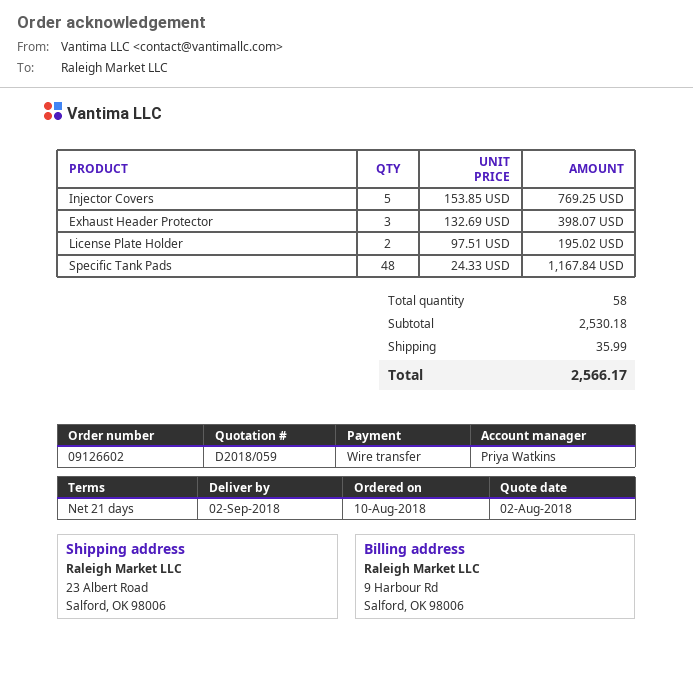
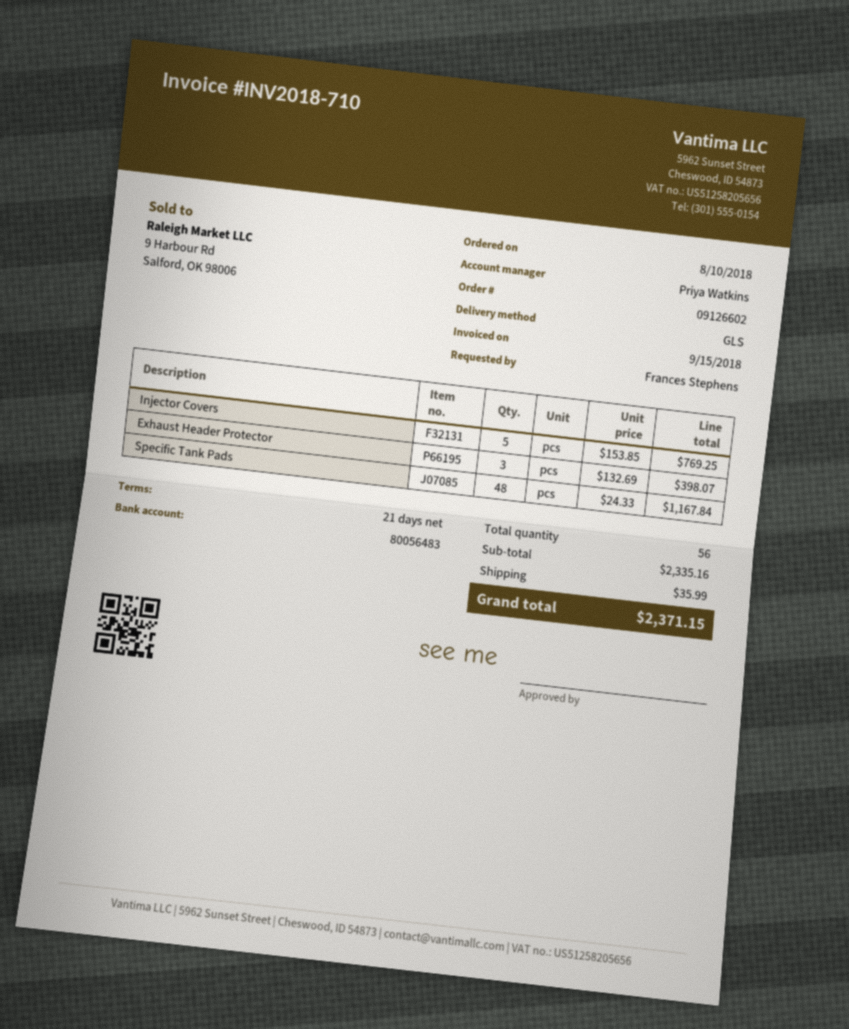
License Plate Holder: 2 x 97.51 = 195.02 -> none
total quantity: 58 -> 56
subtotal: 2530.18 -> 2335.16
total: 2566.17 -> 2371.15

